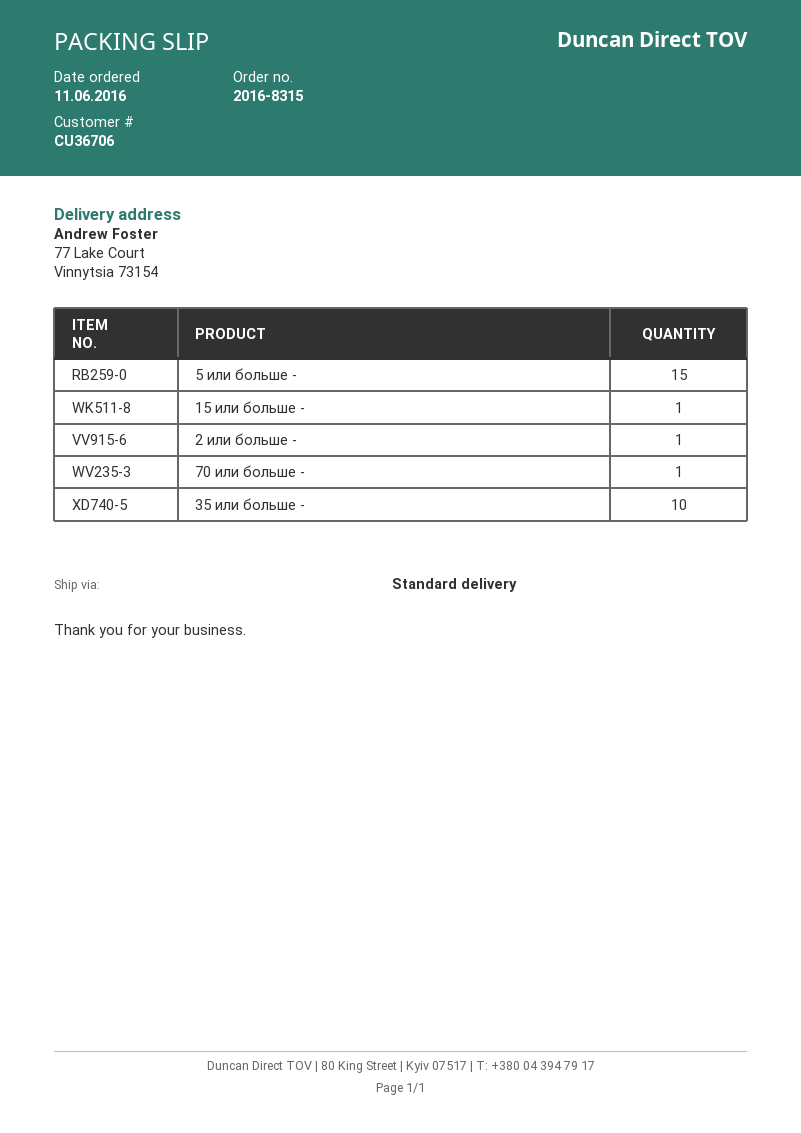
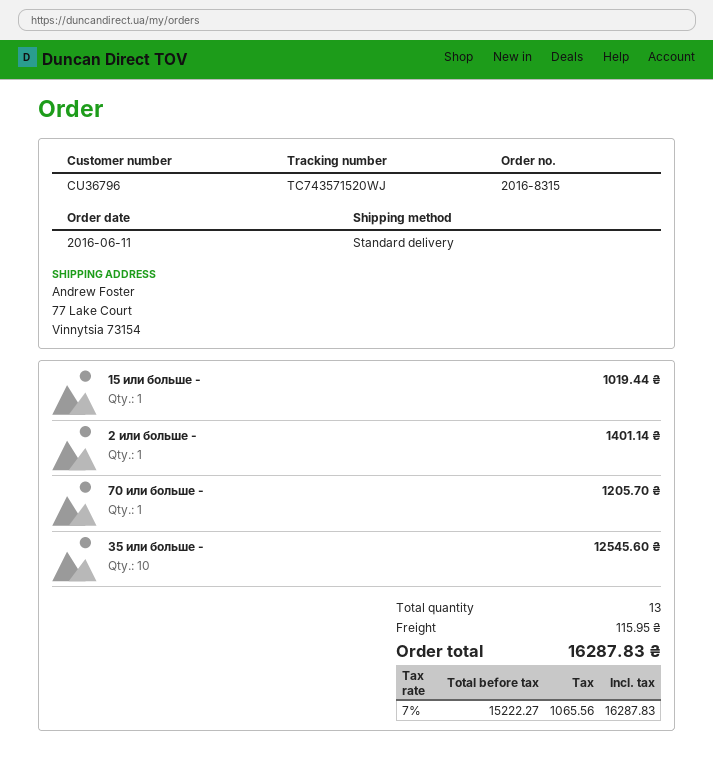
customer number: CU36706 -> CU36796
5 или больше -: 15 -> none

